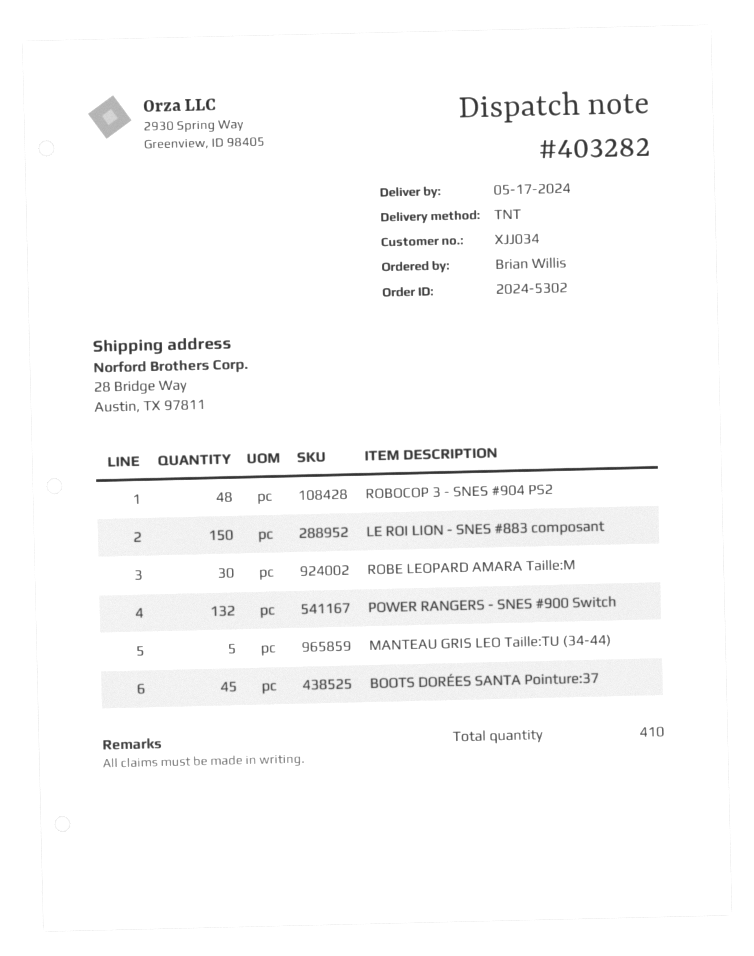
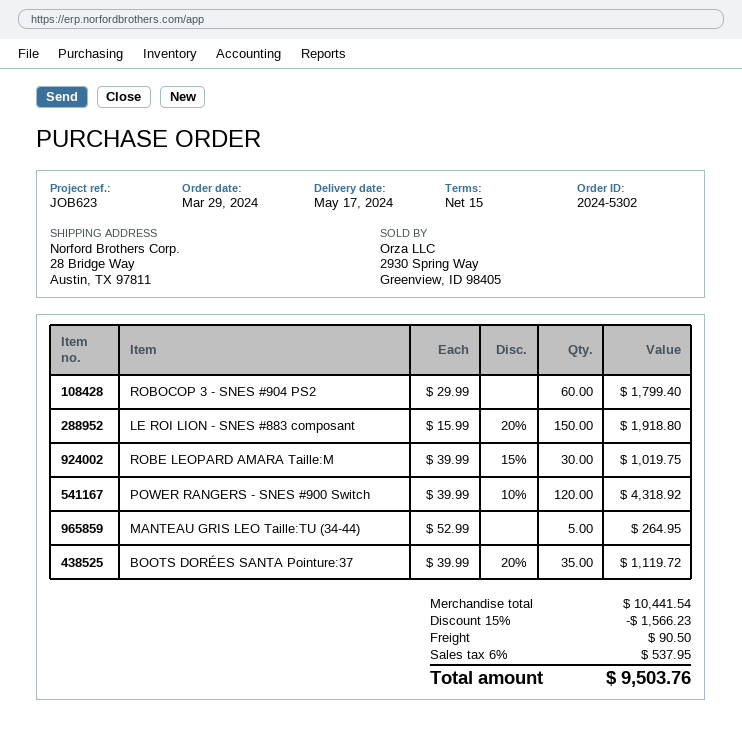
ROBOCOP 3 - SNES #904 PS2: 48 -> 60
POWER RANGERS - SNES #900 Switch: 132 -> 120
BOOTS DORÉES SANTA Pointure:37: 45 -> 35

